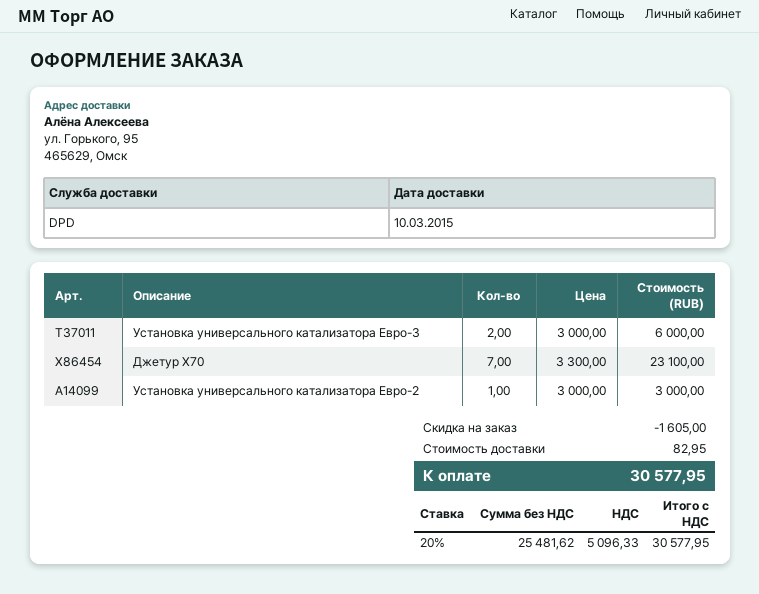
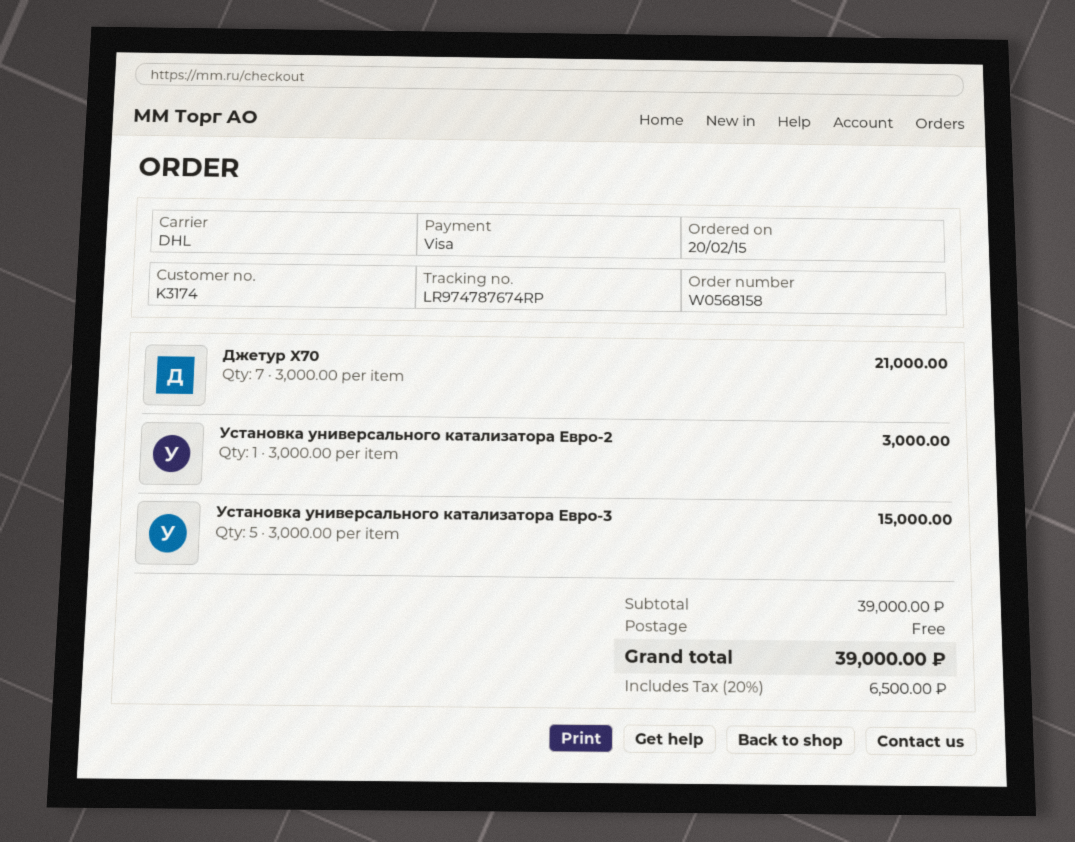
shipping method: DPD -> DHL
Установка универсального катализатора Евро-3: 2 x 3000.00 = 6000.00 -> 5 x 3000.00 = 15000.00
Джетур X70: 7 x 3300.00 = 23100.00 -> 7 x 3000.00 = 21000.00
discount: 1605.00 -> none
shipping: 82.95 -> 0.00
tax: 20% = 5096.33 -> 20% = 6500.00
total: 30577.95 -> 39000.00

